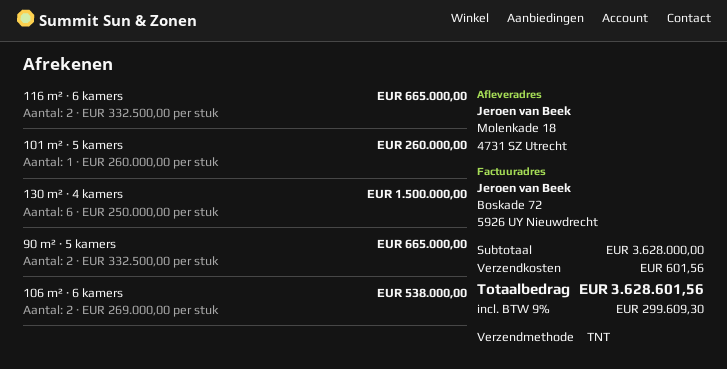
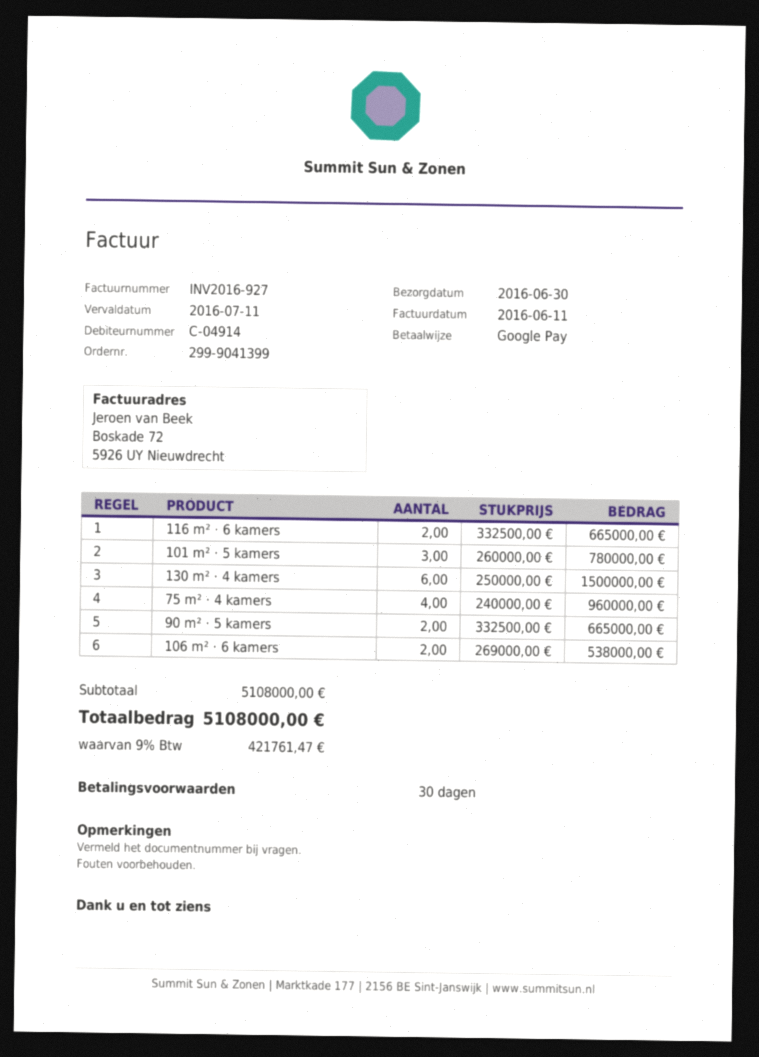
101 m² · 5 kamers: 1 x 260000.00 = 260000.00 -> 3 x 260000.00 = 780000.00
75 m² · 4 kamers: none -> 4 x 240000.00 = 960000.00
subtotal: 3628000.00 -> 5108000.00
shipping: 601.56 -> none
tax: 9% = 299609.30 -> 9% = 421761.47
total: 3628601.56 -> 5108000.00

